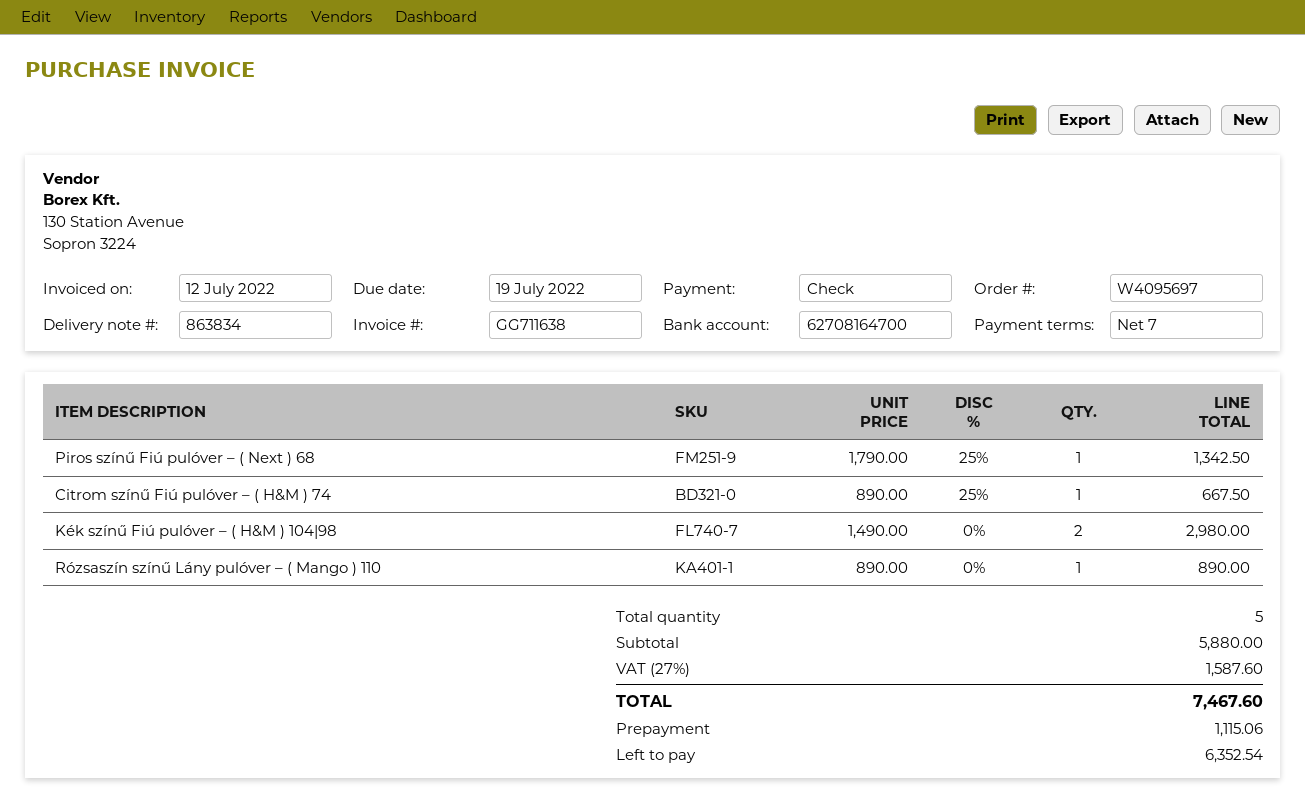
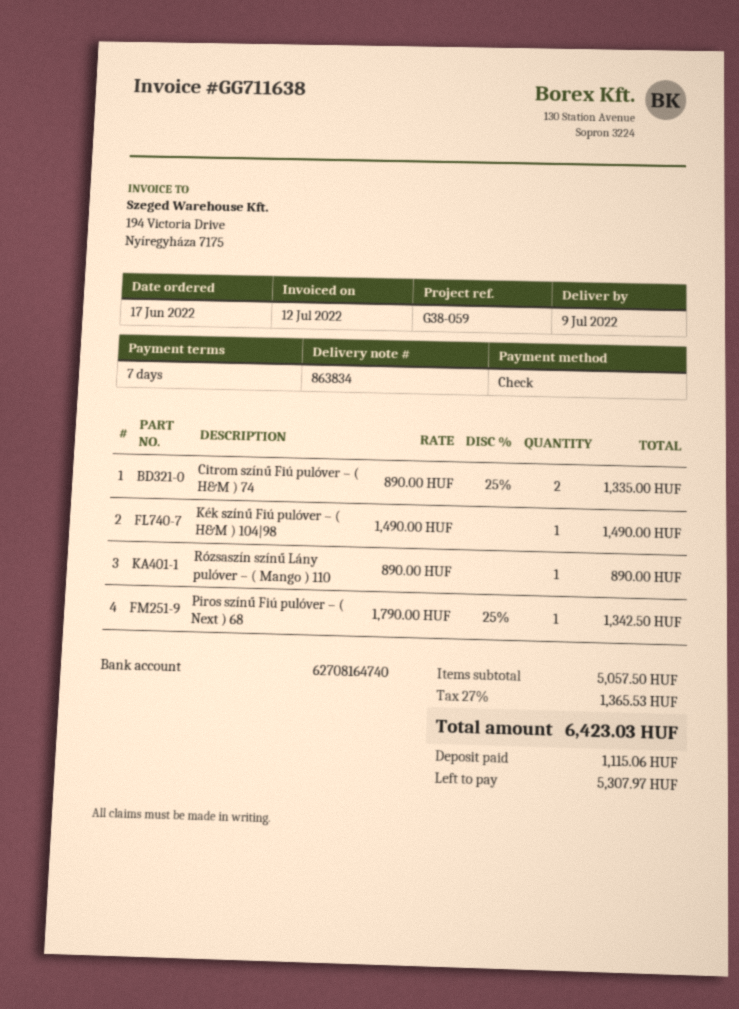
bank account: 62708164700 -> 62708164740
Citrom színű Fiú pulóver – ( H&M ) 74: 1 x 890.00 - 25% = 667.50 -> 2 x 890.00 - 25% = 1335.00
Kék színű Fiú pulóver – ( H&M ) 104|98: 2 x 1490.00 = 2980.00 -> 1 x 1490.00 = 1490.00
subtotal: 5880.00 -> 5057.50
tax: 27% = 1587.60 -> 27% = 1365.53
total: 7467.60 -> 6423.03
balance: 6352.54 -> 5307.97

